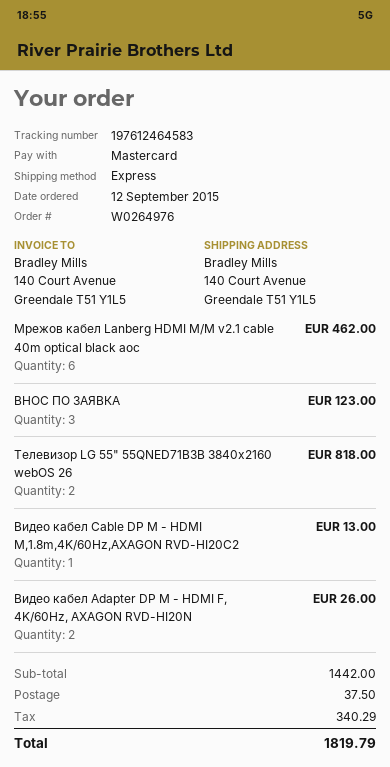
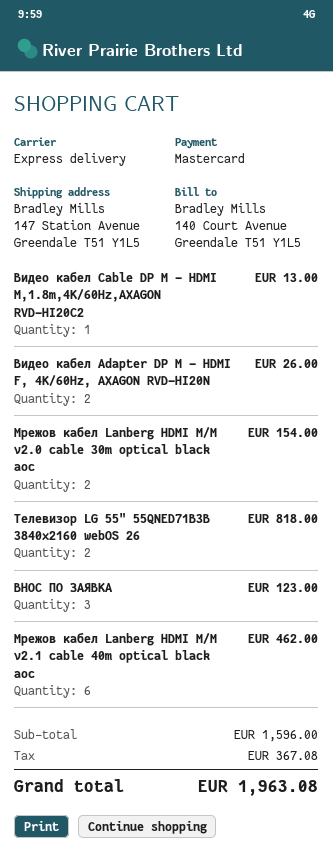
ship to: 140 Court Avenue, Greendale T51 Y1L5 -> 147 Station Avenue, Greendale T51 Y1L5
Мрежов кабел Lanberg HDMI M/M v2.0 cable 30m optical black aoc: none -> 2 for 154.00
subtotal: 1442.00 -> 1596.00
shipping: 37.50 -> none
tax: 340.29 -> 367.08
total: 1819.79 -> 1963.08

